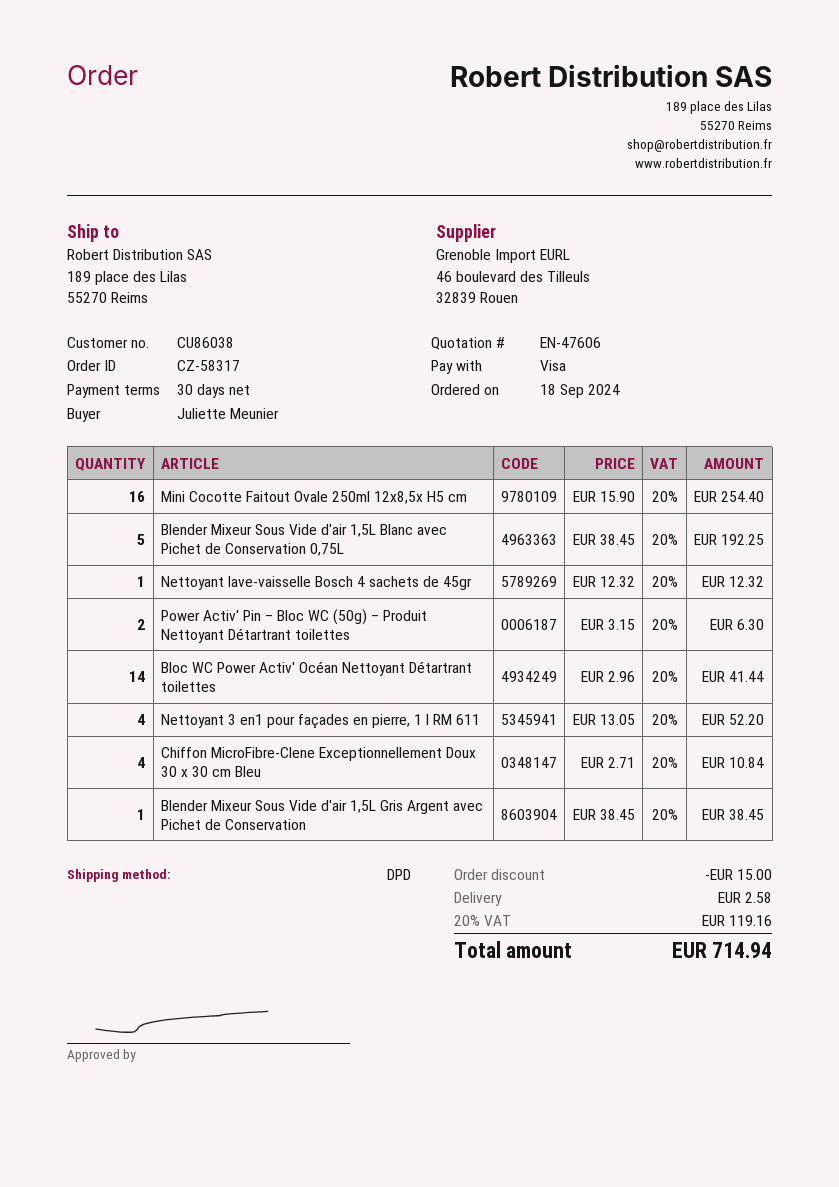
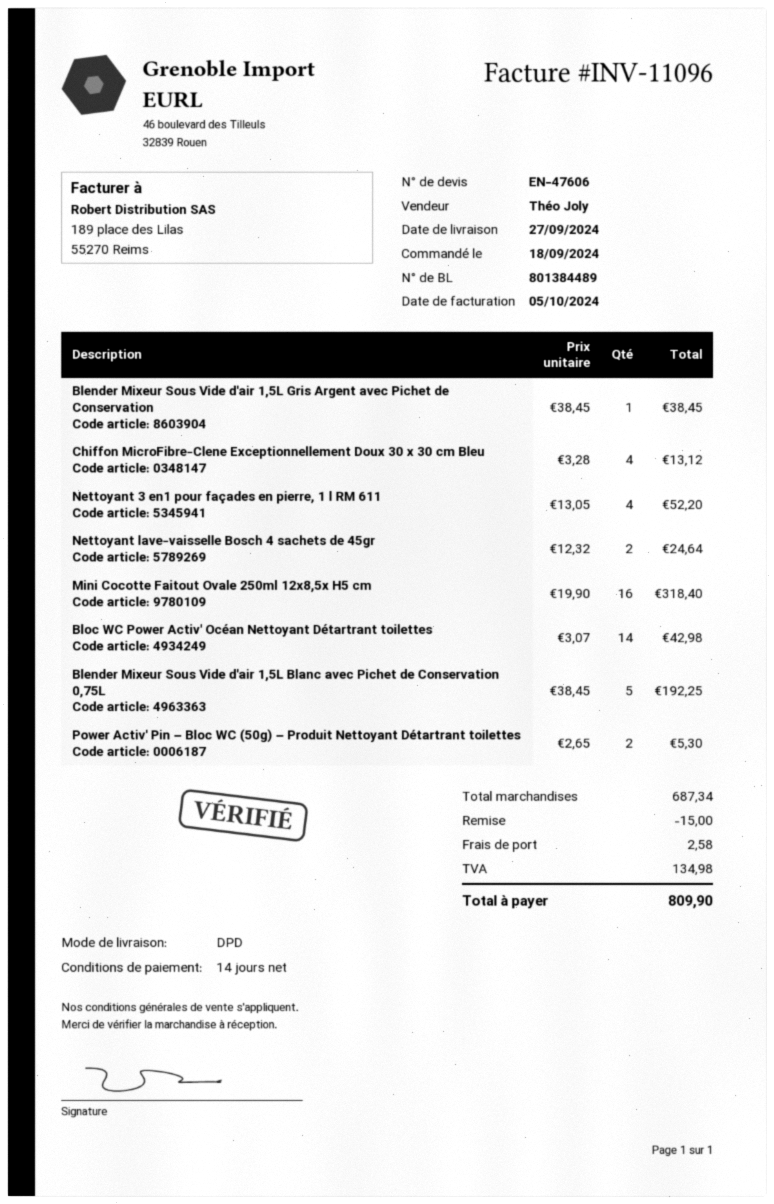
payment terms: 30 days -> 14 days
Mini Cocotte Faitout Ovale 250ml 12x8,5x H5 cm: 16 x 15.90 = 254.40 -> 16 x 19.90 = 318.40
Nettoyant lave-vaisselle Bosch 4 sachets de 45gr: 1 x 12.32 = 12.32 -> 2 x 12.32 = 24.64
Power Activ' Pin – Bloc WC (50g) – Produit Nettoyant Détartrant toilettes: 2 x 3.15 = 6.30 -> 2 x 2.65 = 5.30
Bloc WC Power Activ' Océan Nettoyant Détartrant toilettes: 14 x 2.96 = 41.44 -> 14 x 3.07 = 42.98
Chiffon MicroFibre-Clene Exceptionnellement Doux 30 x 30 cm Bleu: 4 x 2.71 = 10.84 -> 4 x 3.28 = 13.12
tax: 119.16 -> 134.98
total: 714.94 -> 809.90

